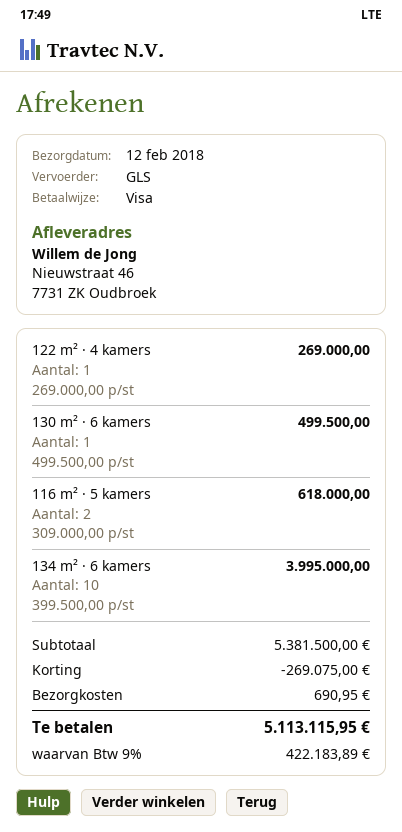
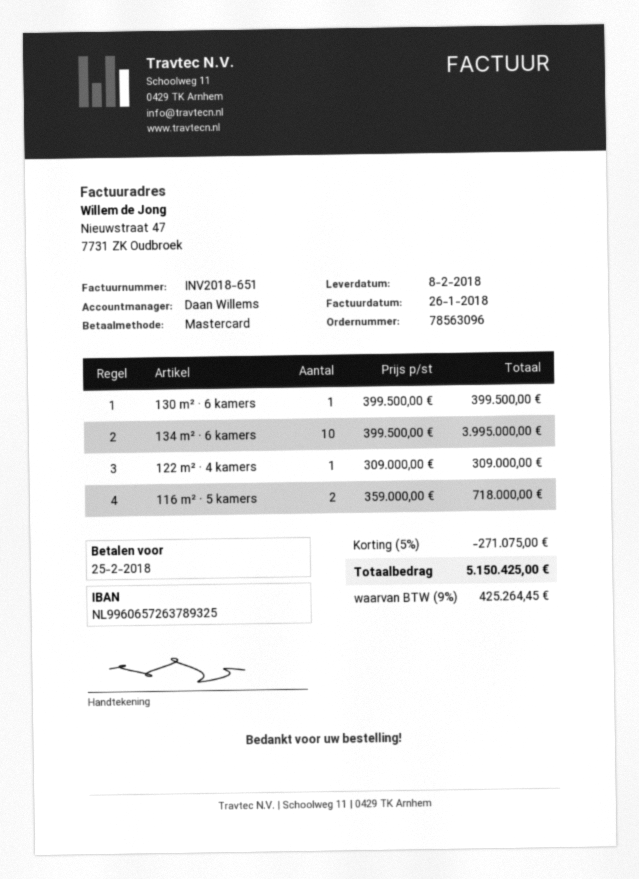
delivery date: 2018-02-12 -> 2018-02-08
payment method: Visa -> Mastercard
122 m² · 4 kamers: 1 x 269000.00 = 269000.00 -> 1 x 309000.00 = 309000.00
130 m² · 6 kamers: 1 x 499500.00 = 499500.00 -> 1 x 399500.00 = 399500.00
116 m² · 5 kamers: 2 x 309000.00 = 618000.00 -> 2 x 359000.00 = 718000.00
discount: 269075.00 -> 271075.00
shipping: 690.95 -> none
tax: 9% = 422183.89 -> 9% = 425264.45
total: 5113115.95 -> 5150425.00

